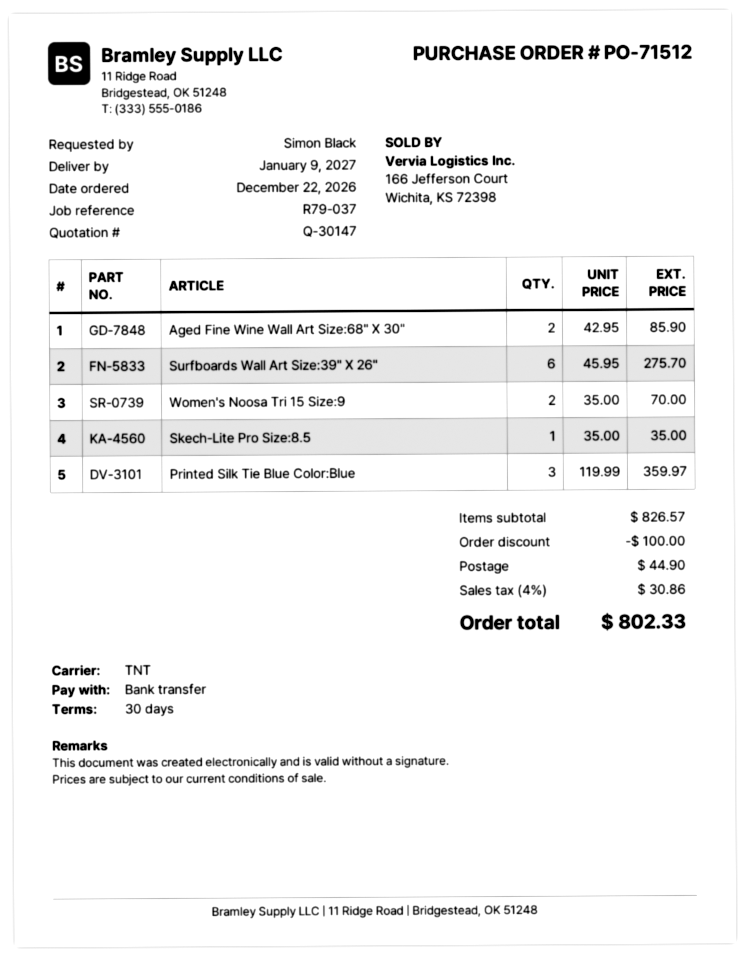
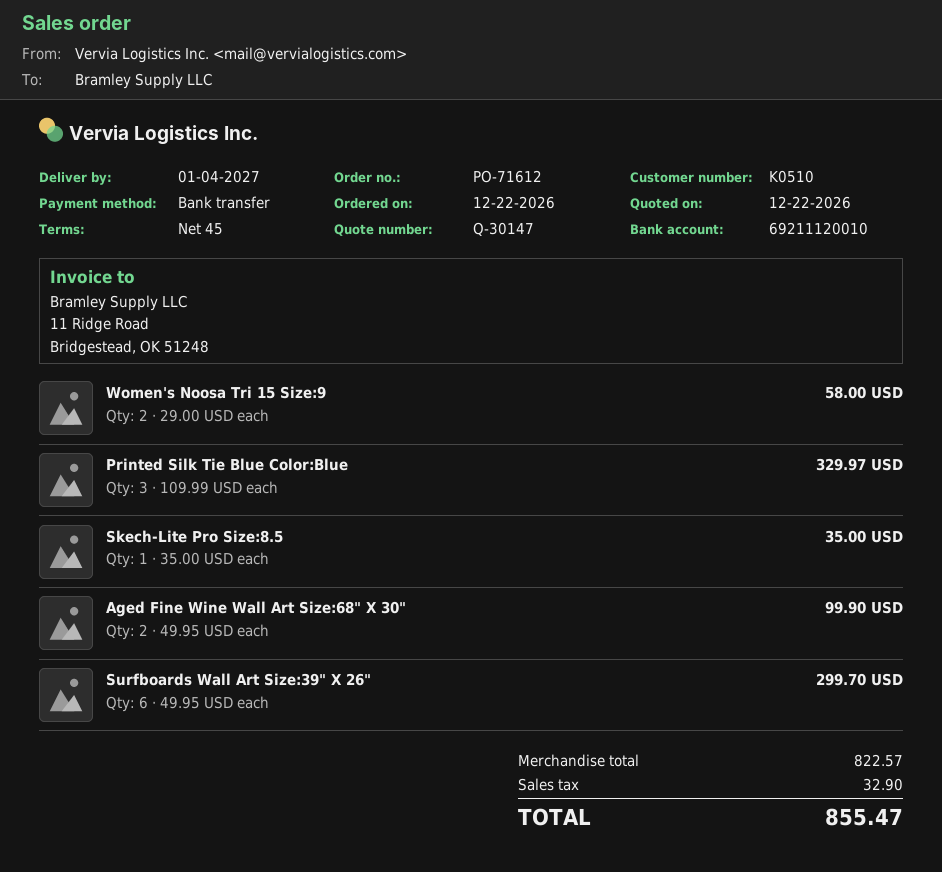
order number: PO-71512 -> PO-71612
delivery date: 2027-01-09 -> 2027-01-04
payment terms: 30 days -> 45 days
Aged Fine Wine Wall Art Size:68" X 30": 2 x 42.95 = 85.90 -> 2 x 49.95 = 99.90
Surfboards Wall Art Size:39" X 26": 6 x 45.95 = 275.70 -> 6 x 49.95 = 299.70
Women's Noosa Tri 15 Size:9: 2 x 35.00 = 70.00 -> 2 x 29.00 = 58.00
Printed Silk Tie Blue Color:Blue: 3 x 119.99 = 359.97 -> 3 x 109.99 = 329.97
subtotal: 826.57 -> 822.57
discount: 100.00 -> none
shipping: 44.90 -> none
tax: 30.86 -> 32.90
total: 802.33 -> 855.47

